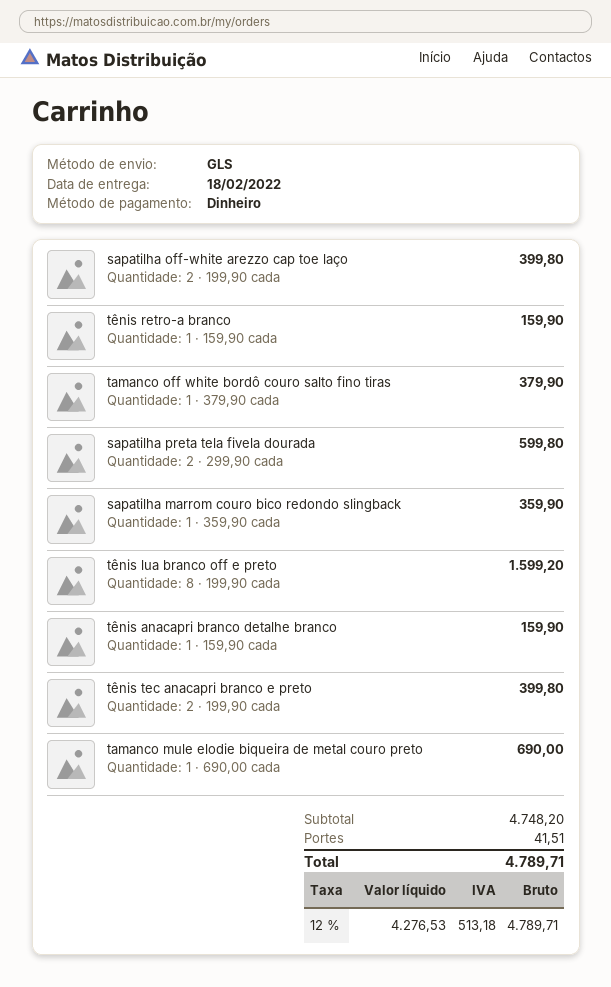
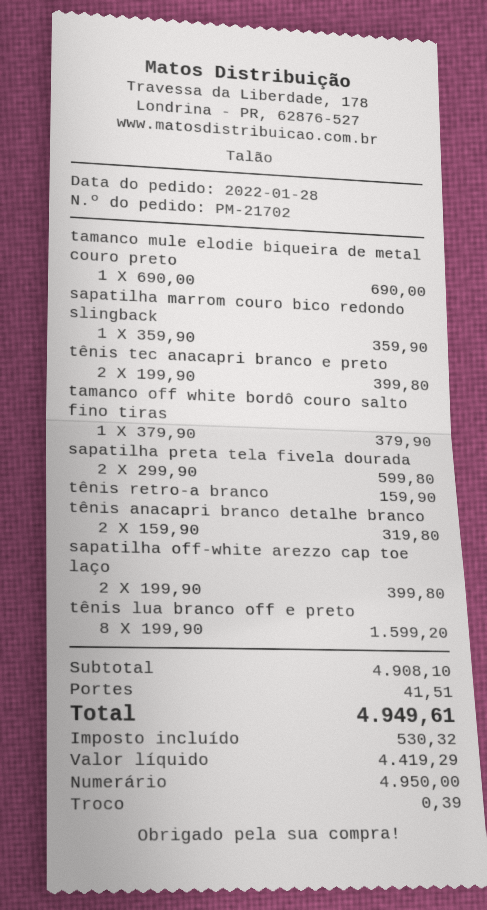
tênis anacapri branco detalhe branco: 1 x 159.90 = 159.90 -> 2 x 159.90 = 319.80
subtotal: 4748.20 -> 4908.10
net: 4276.53 -> 4419.29
tax: 513.18 -> 530.32
total: 4789.71 -> 4949.61

